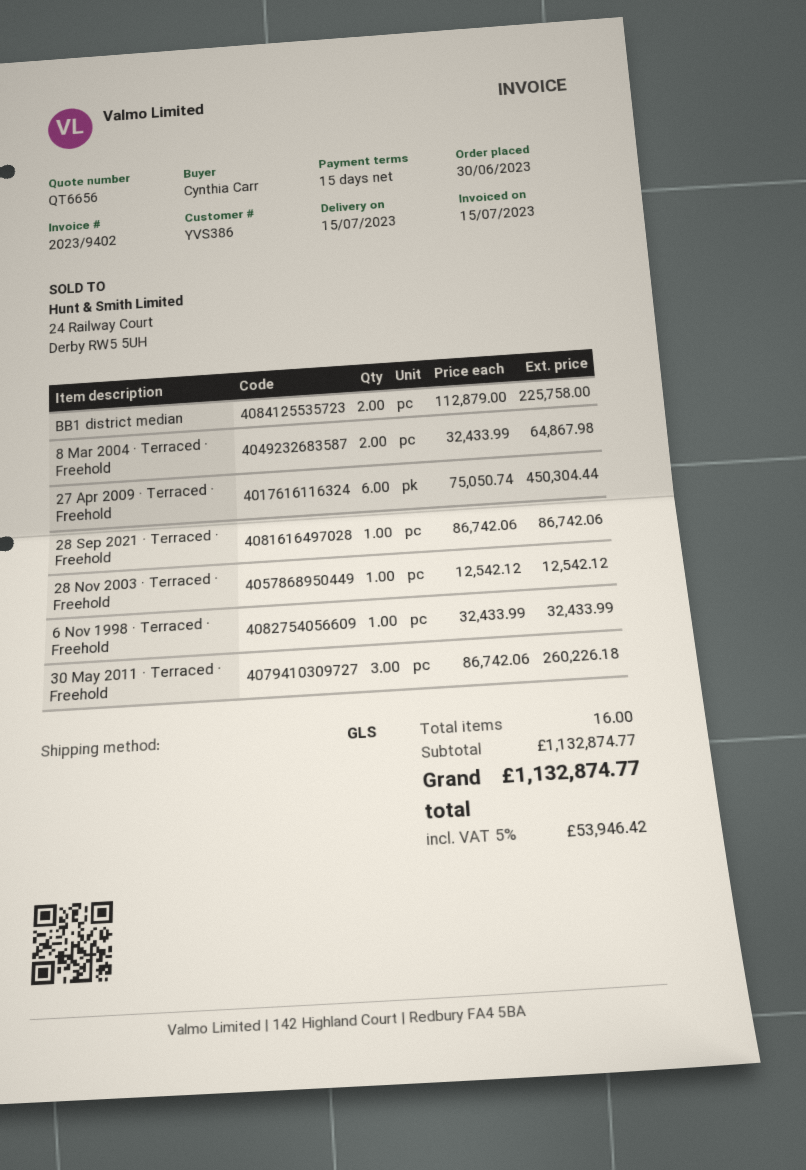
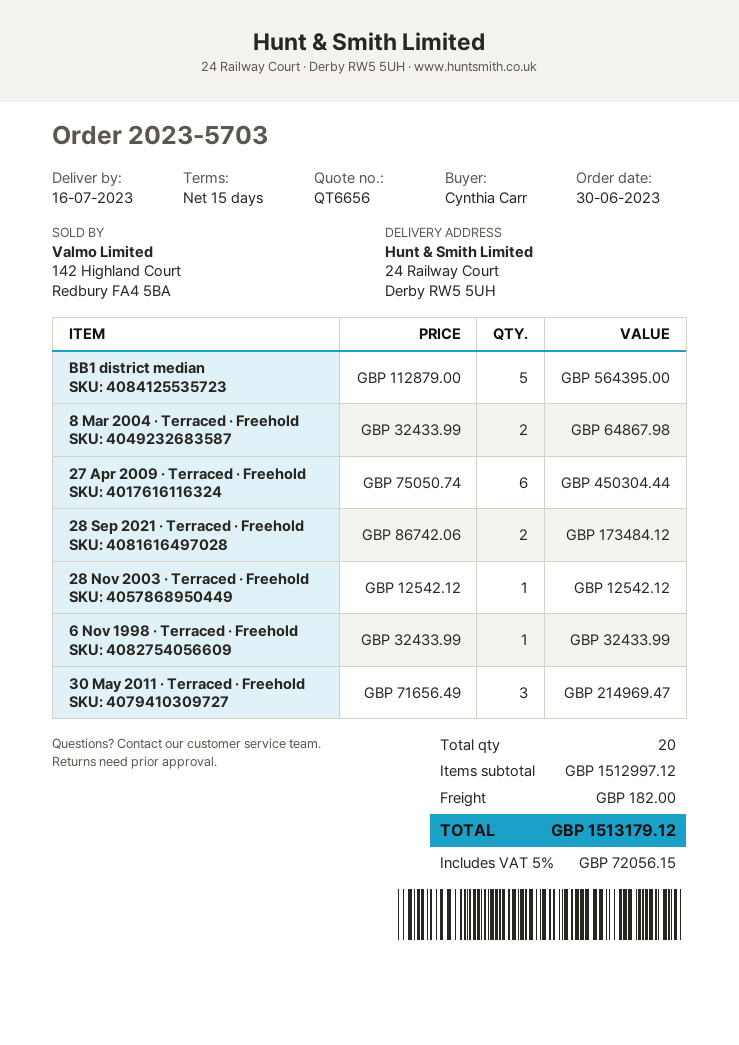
delivery date: 2023-07-15 -> 2023-07-16
BB1 district median: 2 x 112879.00 = 225758.00 -> 5 x 112879.00 = 564395.00
28 Sep 2021 · Terraced · Freehold: 1 x 86742.06 = 86742.06 -> 2 x 86742.06 = 173484.12
30 May 2011 · Terraced · Freehold: 3 x 86742.06 = 260226.18 -> 3 x 71656.49 = 214969.47
total quantity: 16 -> 20
subtotal: 1132874.77 -> 1512997.12
shipping: none -> 182.00
tax: 5% = 53946.42 -> 5% = 72056.15
total: 1132874.77 -> 1513179.12

